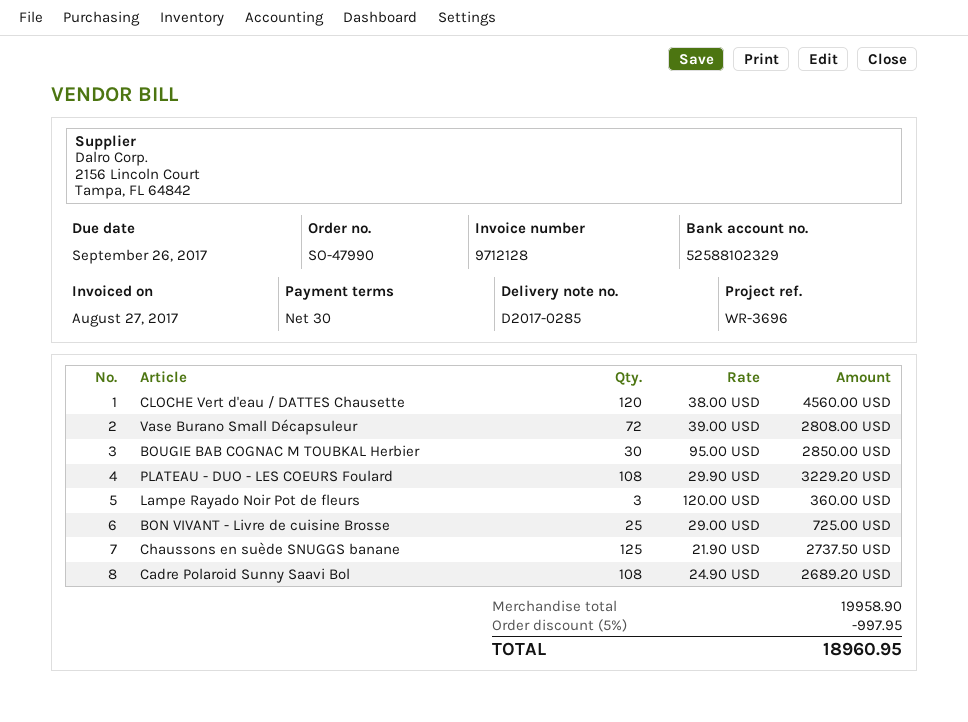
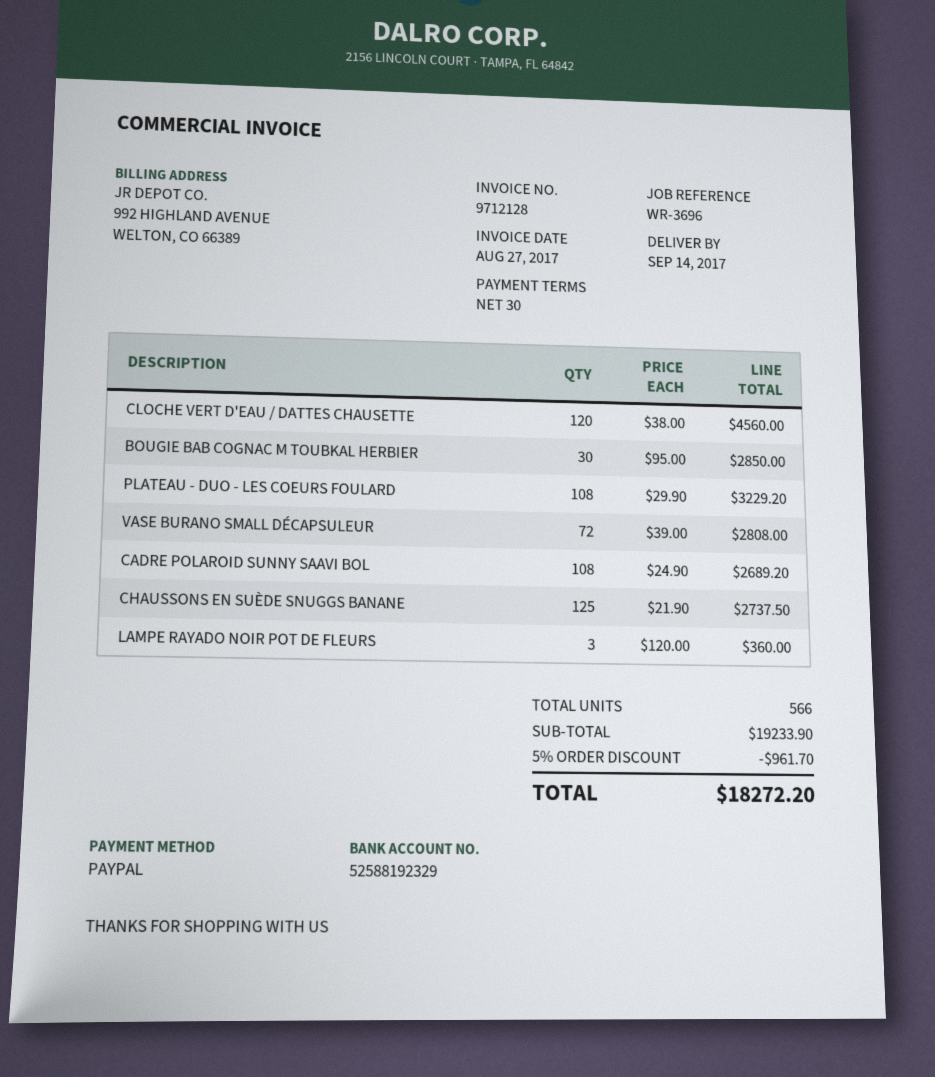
bank account: 52588102329 -> 52588192329
BON VIVANT - Livre de cuisine Brosse: 25 x 29.00 = 725.00 -> none
subtotal: 19958.90 -> 19233.90
discount: 5% = 997.95 -> 5% = 961.70
total: 18960.95 -> 18272.20

